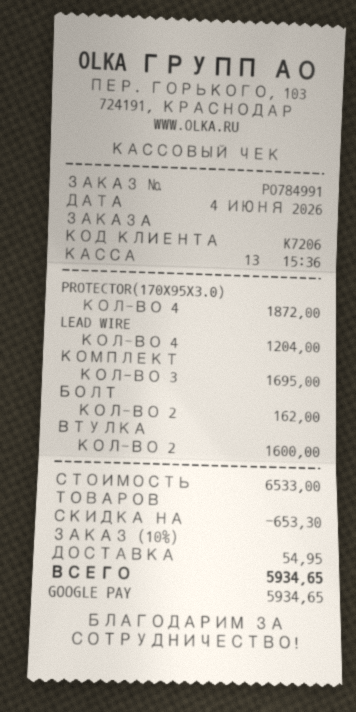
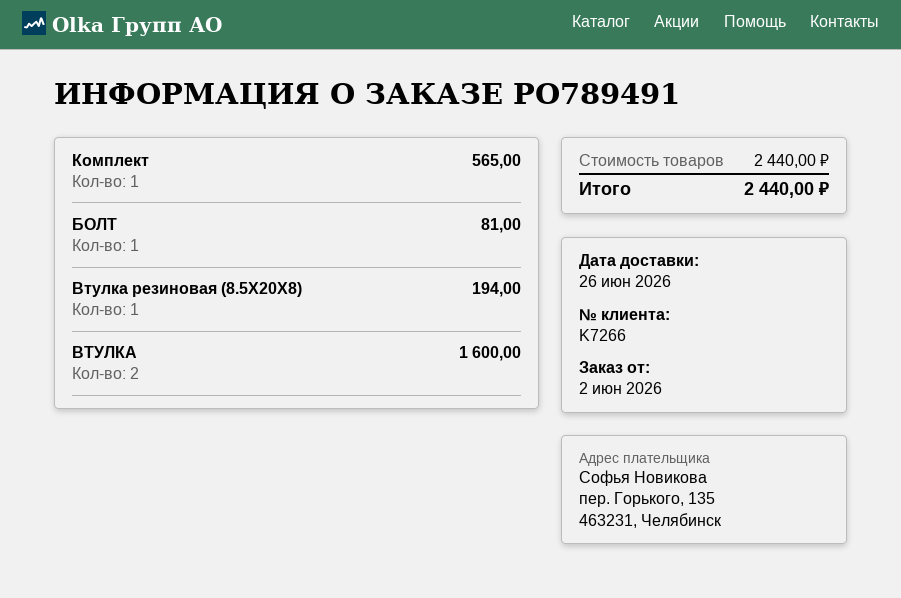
order number: PO784991 -> PO789491
order date: 2026-06-04 -> 2026-06-02
customer number: K7206 -> K7266
PROTECTOR(170X95X3.0): 4 for 1872.00 -> none
LEAD WIRE: 4 for 1204.00 -> none
КОМПЛЕКТ: 3 for 1695.00 -> 1 for 565.00
БОЛТ: 2 for 162.00 -> 1 for 81.00
Втулка резиновая (8.5X20X8): none -> 1 for 194.00
subtotal: 6533.00 -> 2440.00
discount: 10% = 653.30 -> none
shipping: 54.95 -> none
total: 5934.65 -> 2440.00

